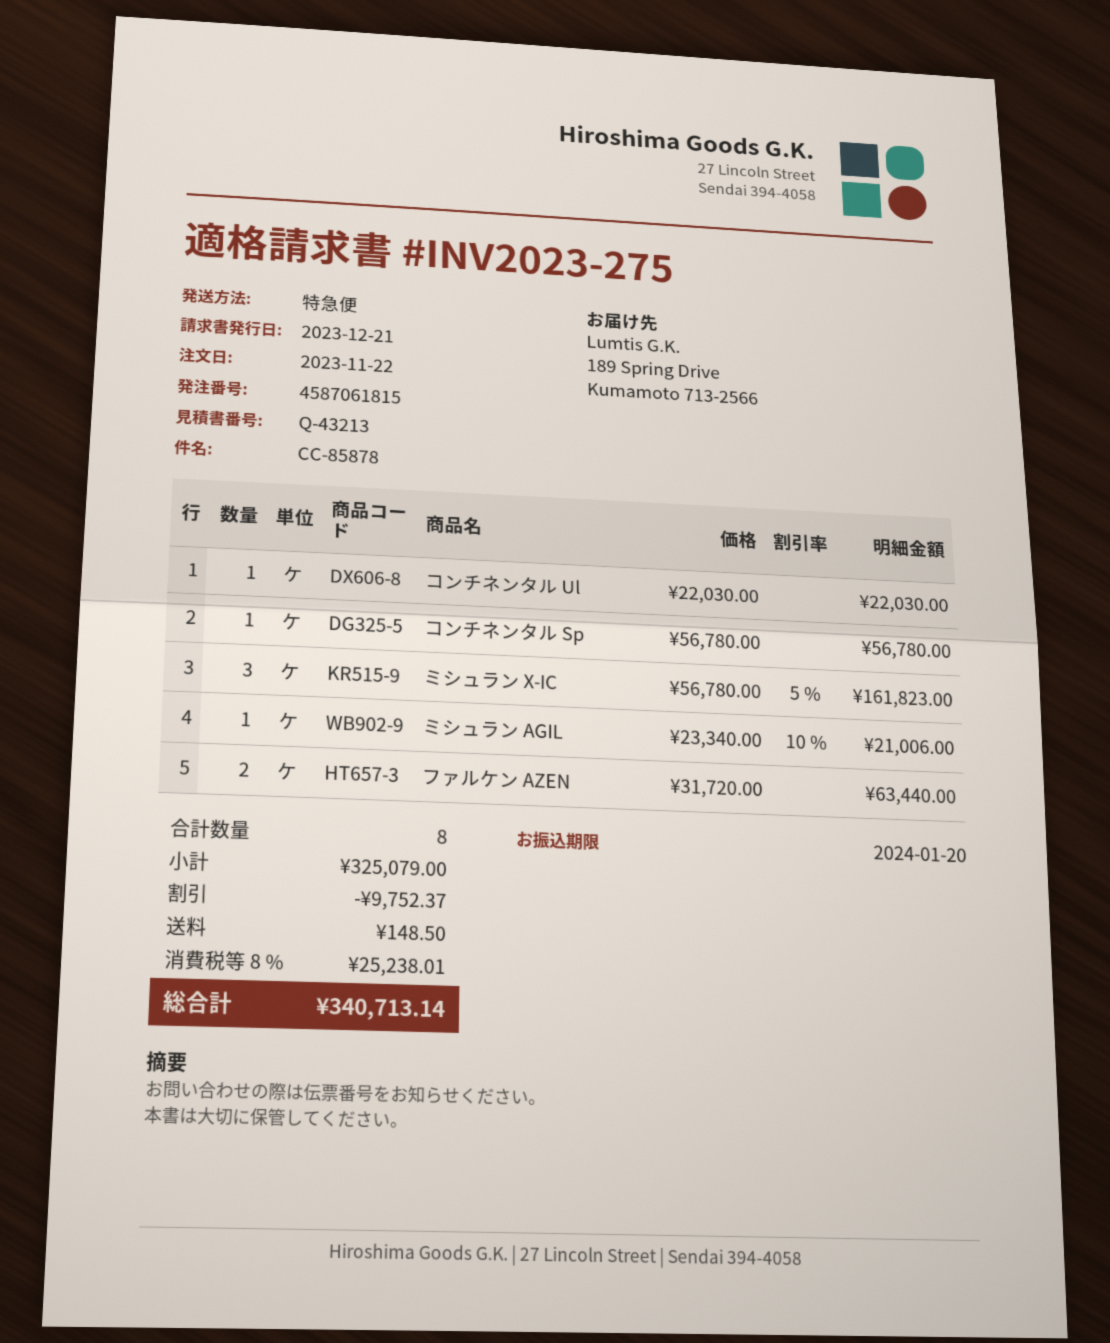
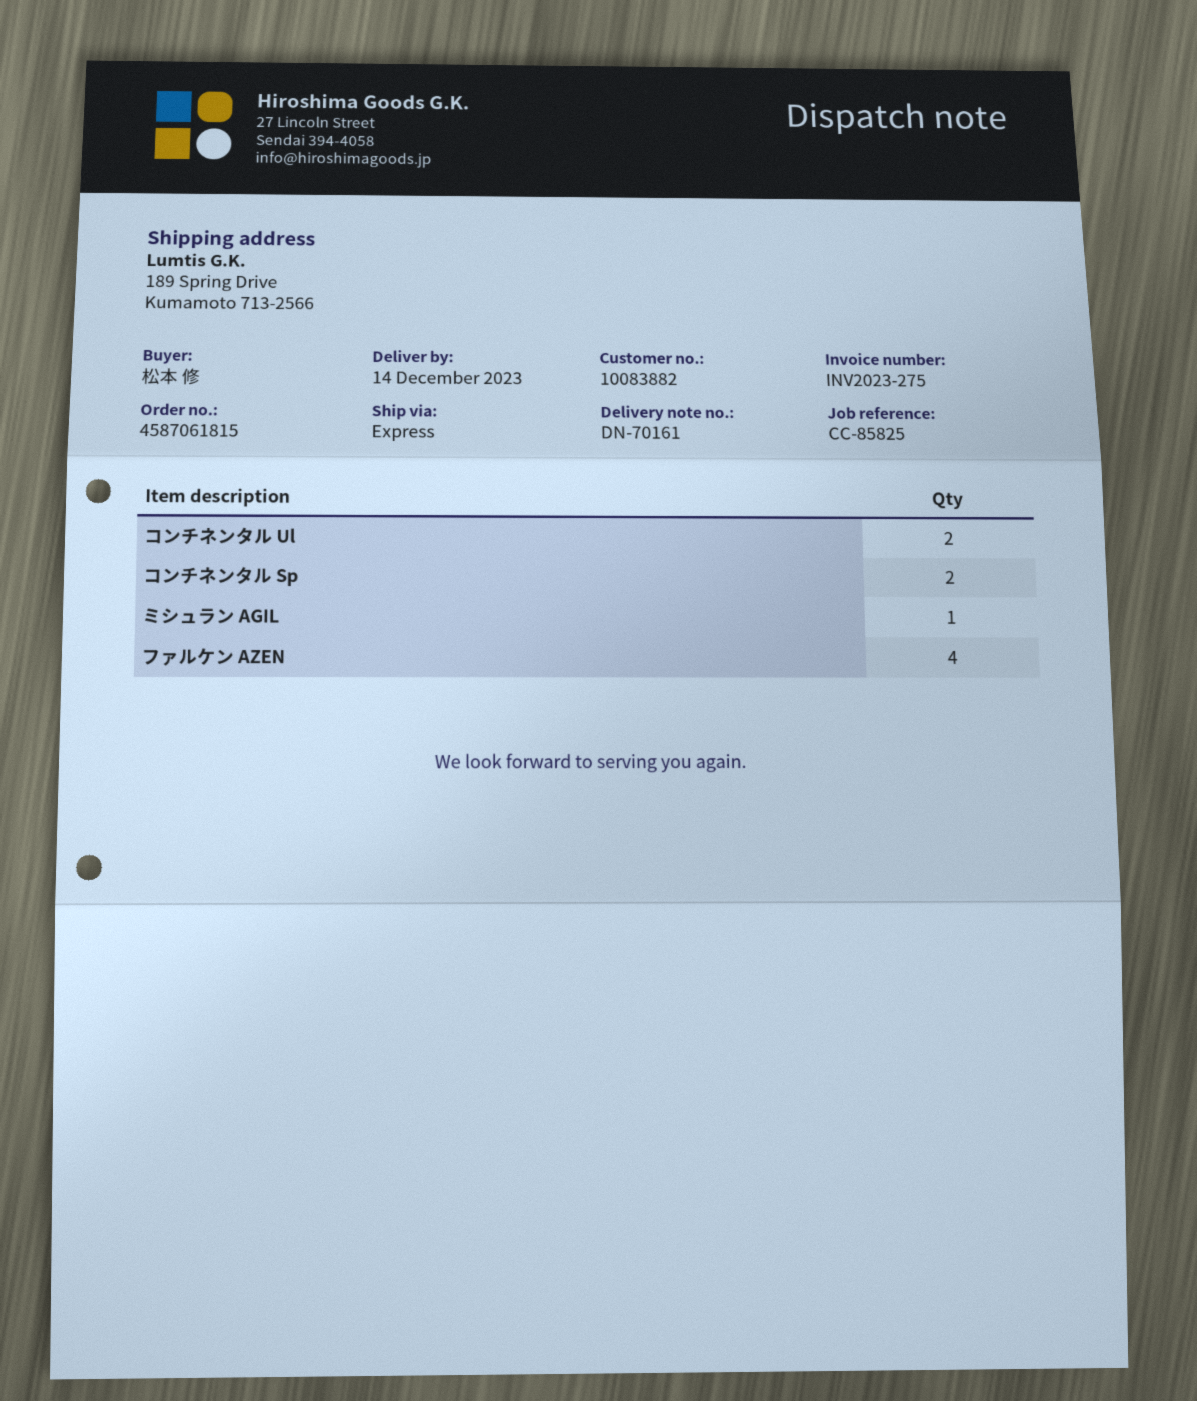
reference: CC-85878 -> CC-85825
コンチネンタル Ul: 1 -> 2
コンチネンタル Sp: 1 -> 2
ミシュラン X-IC: 3 -> none
ファルケン AZEN: 2 -> 4

